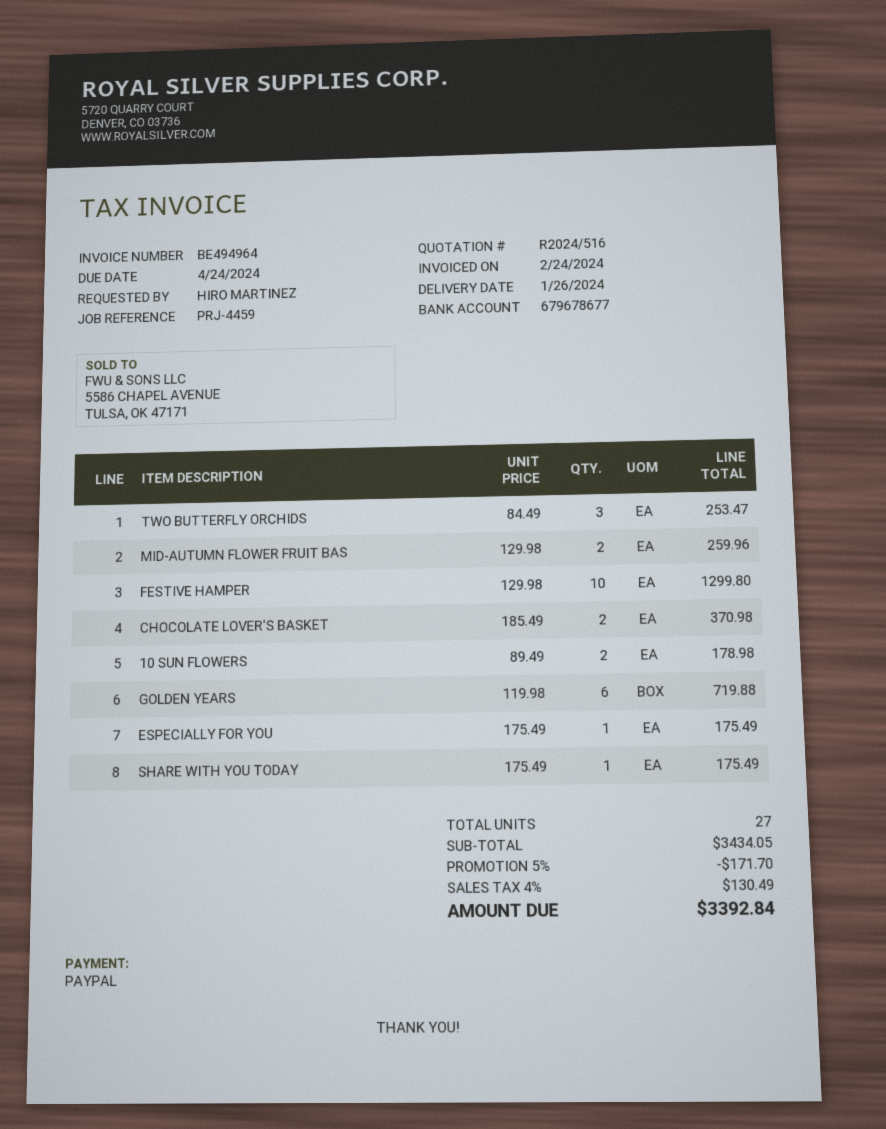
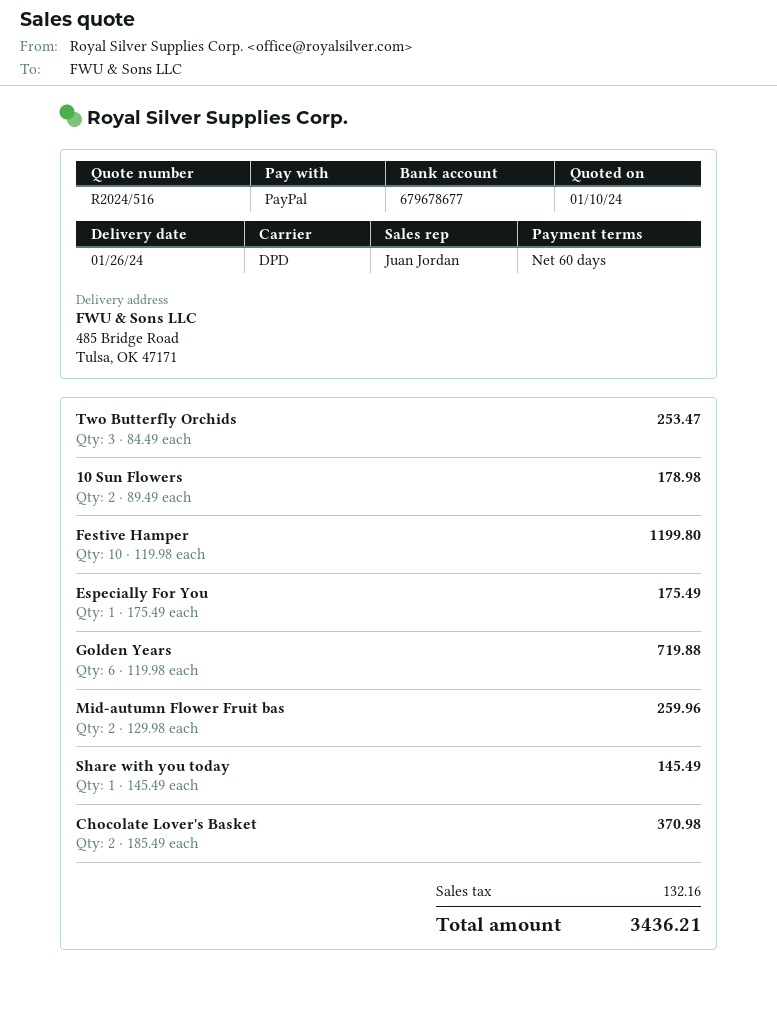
FESTIVE HAMPER: 10 x 129.98 = 1299.80 -> 10 x 119.98 = 1199.80
SHARE WITH YOU TODAY: 1 x 175.49 = 175.49 -> 1 x 145.49 = 145.49
discount: 5% = 171.70 -> none
tax: 130.49 -> 132.16
total: 3392.84 -> 3436.21

